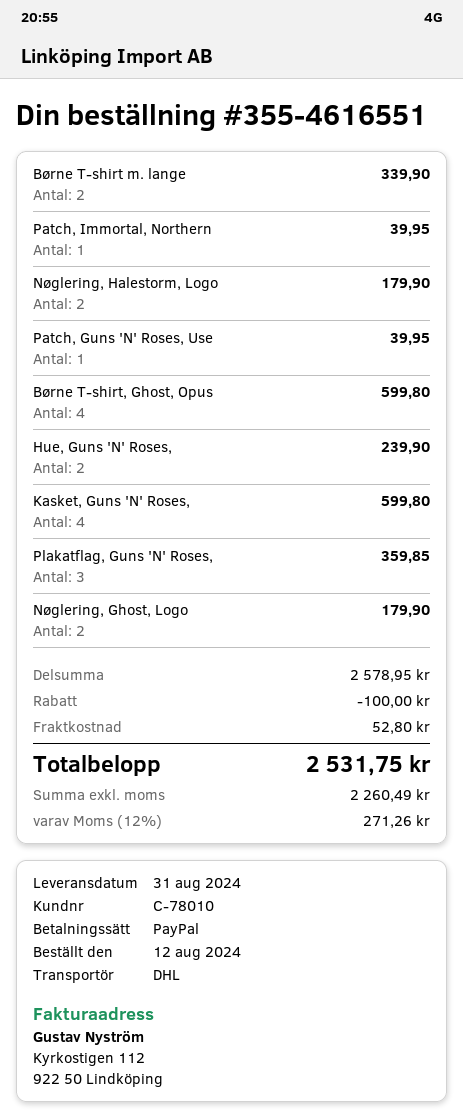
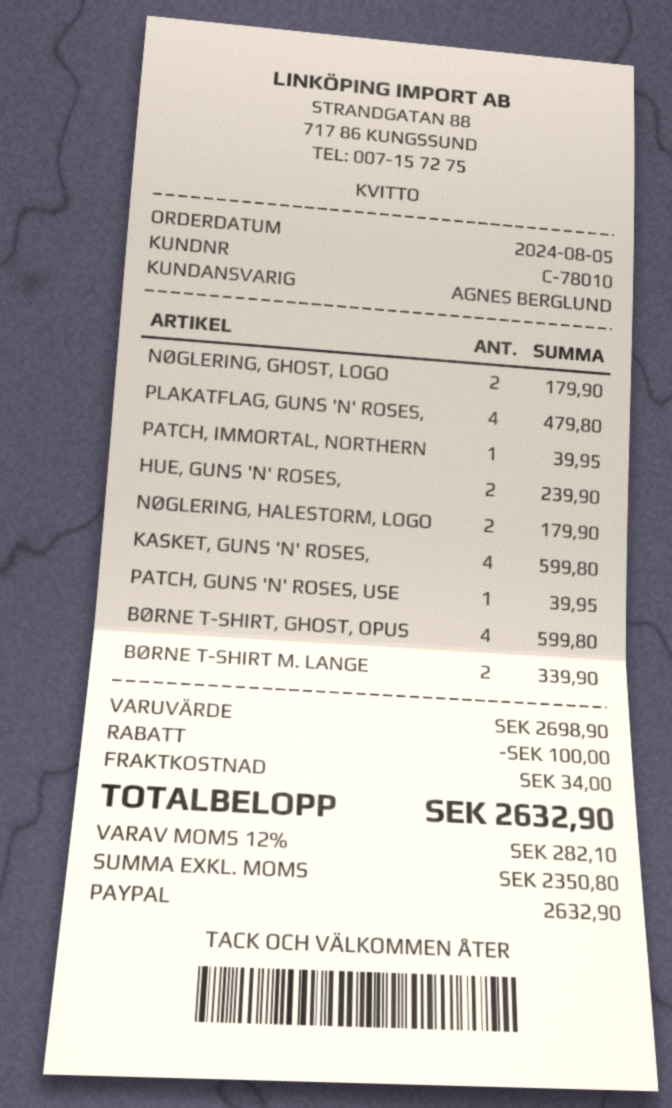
order date: 2024-08-12 -> 2024-08-05
Plakatflag, Guns 'N' Roses,: 3 for 359.85 -> 4 for 479.80
subtotal: 2578.95 -> 2698.90
shipping: 52.80 -> 34.00
net: 2260.49 -> 2350.80
tax: 12% = 271.26 -> 12% = 282.10
total: 2531.75 -> 2632.90

